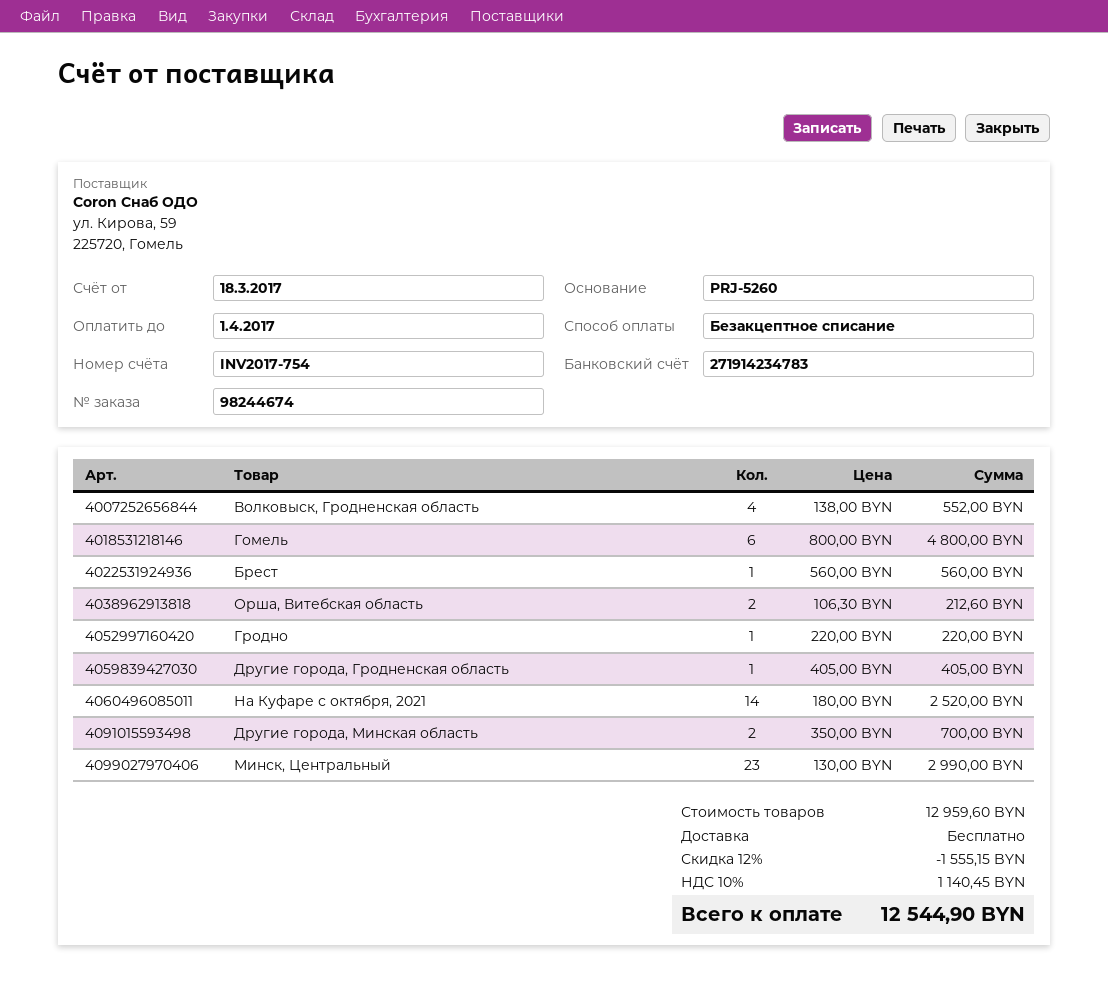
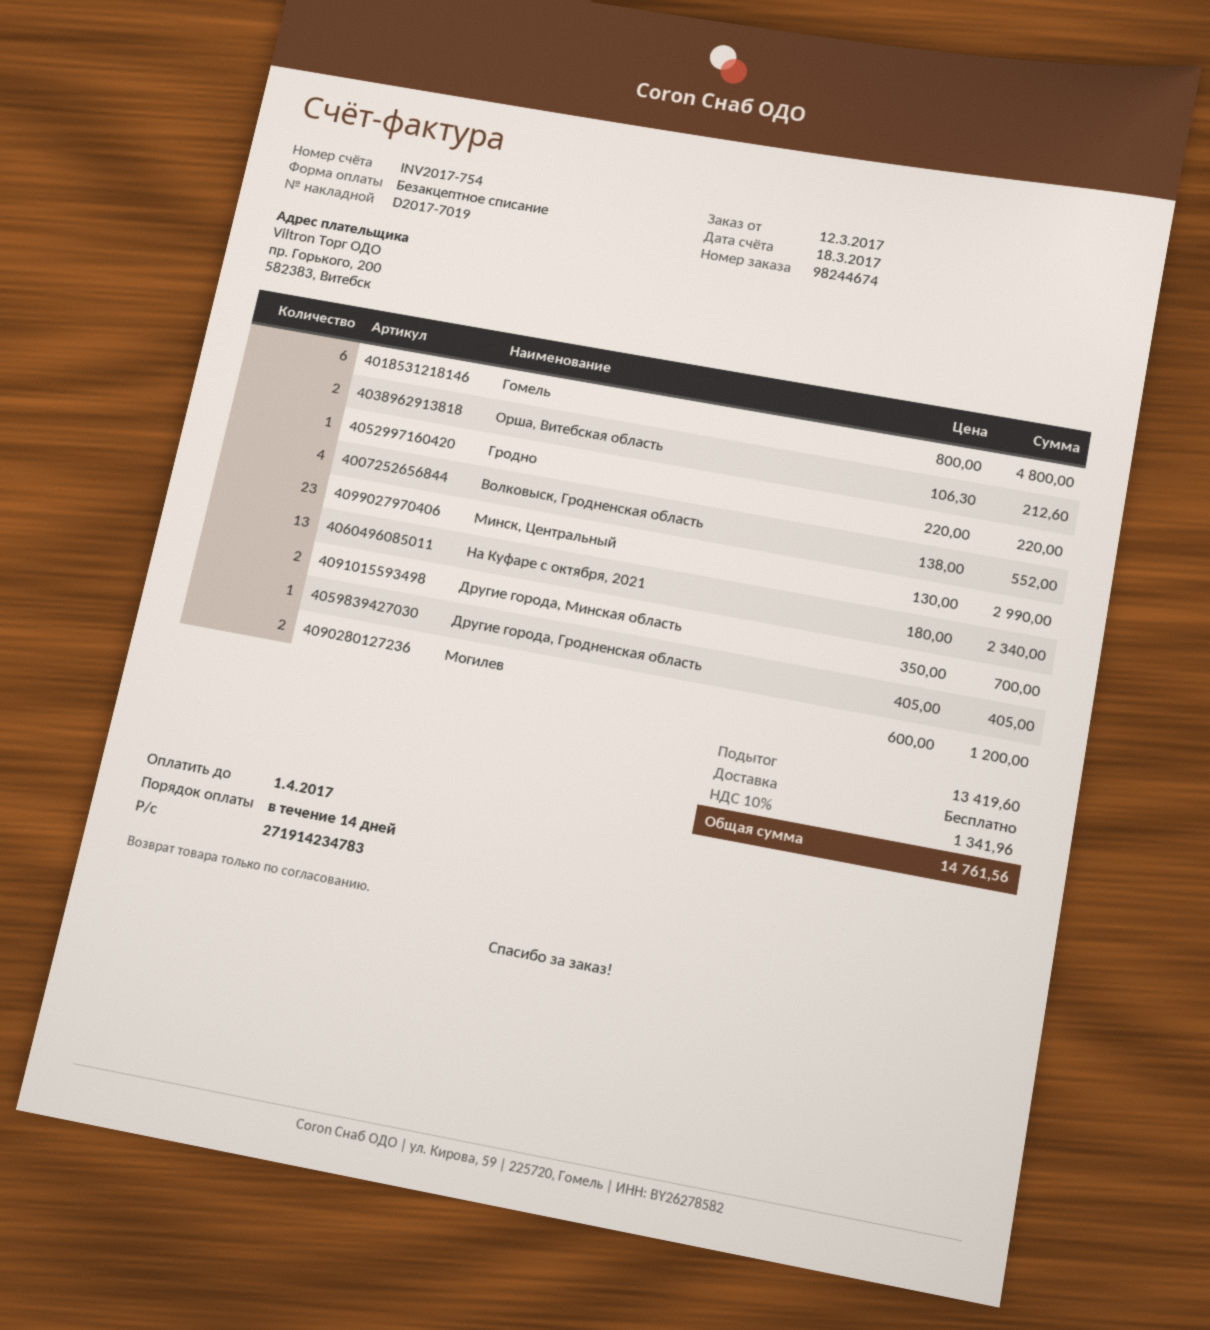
Брест: 1 x 560.00 = 560.00 -> none
На Куфаре с октября, 2021: 14 x 180.00 = 2520.00 -> 13 x 180.00 = 2340.00
Могилев: none -> 2 x 600.00 = 1200.00
subtotal: 12959.60 -> 13419.60
discount: 12% = 1555.15 -> none
tax: 10% = 1140.45 -> 10% = 1341.96
total: 12544.90 -> 14761.56

